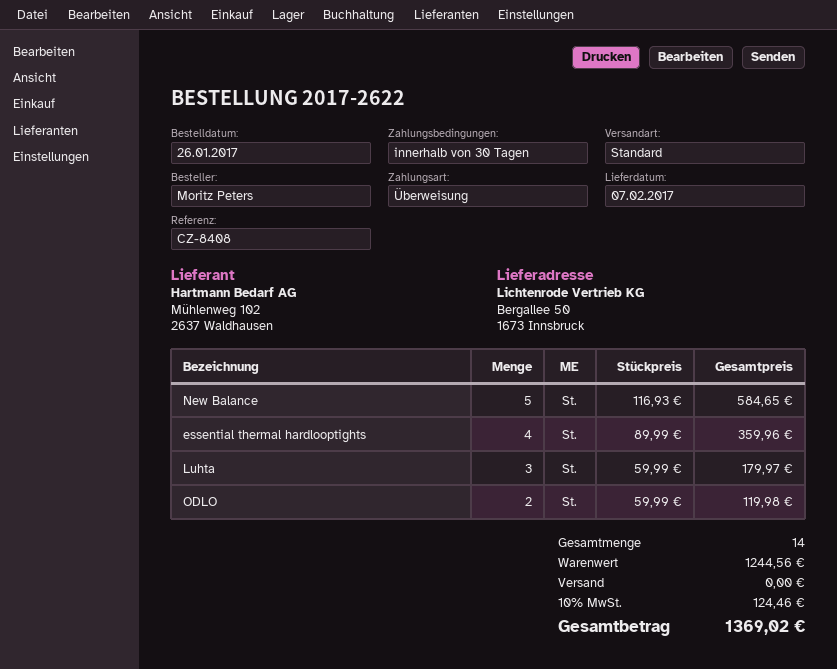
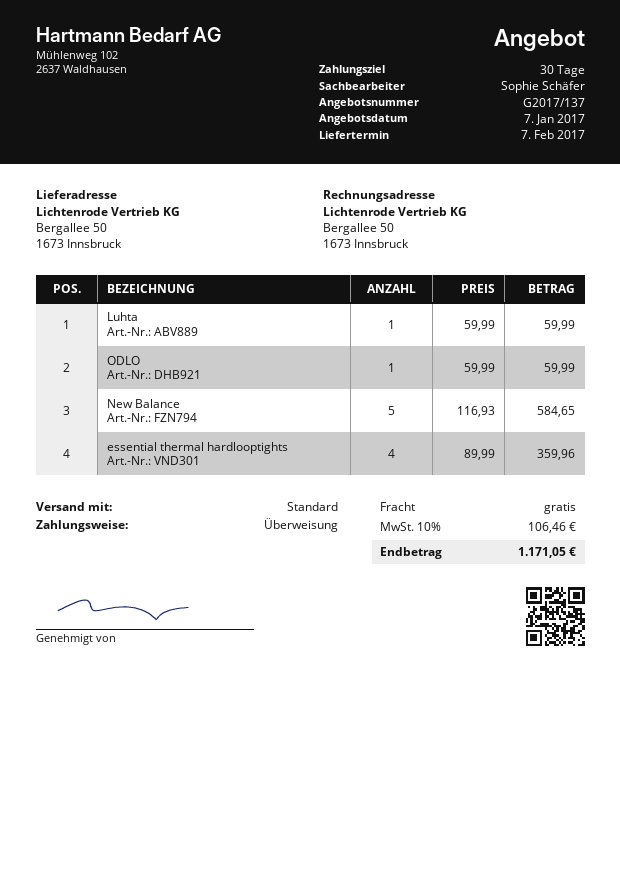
Luhta: 3 x 59.99 = 179.97 -> 1 x 59.99 = 59.99
ODLO: 2 x 59.99 = 119.98 -> 1 x 59.99 = 59.99
tax: 10% = 124.46 -> 10% = 106.46
total: 1369.02 -> 1171.05

